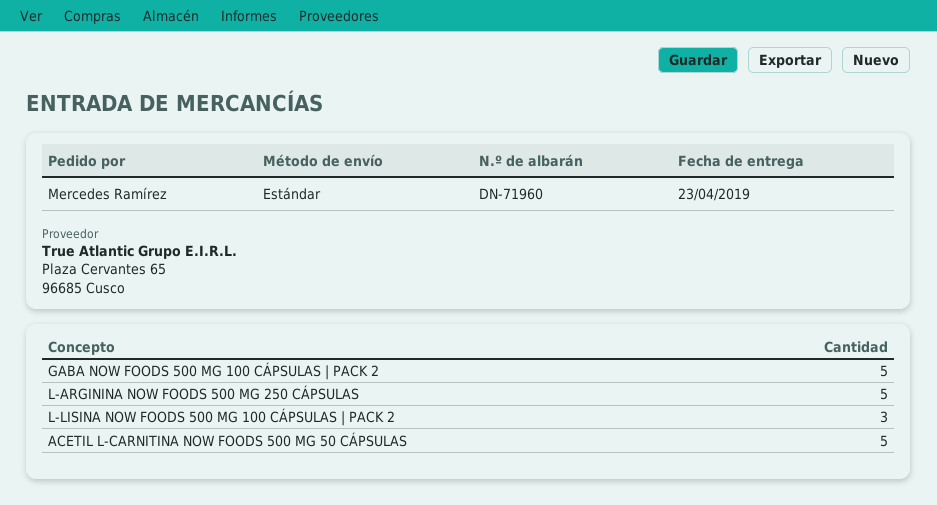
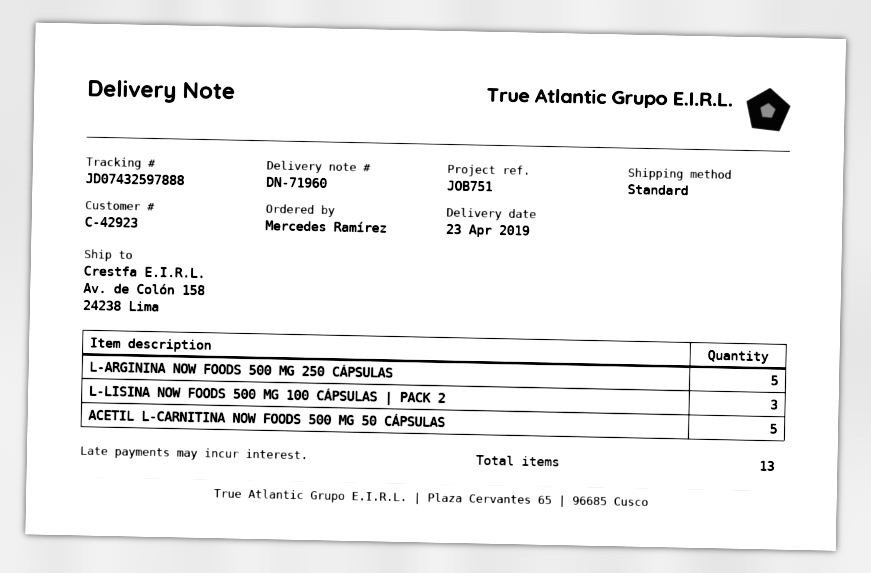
GABA NOW FOODS 500 MG 100 CÁPSULAS | PACK 2: 5 -> none

